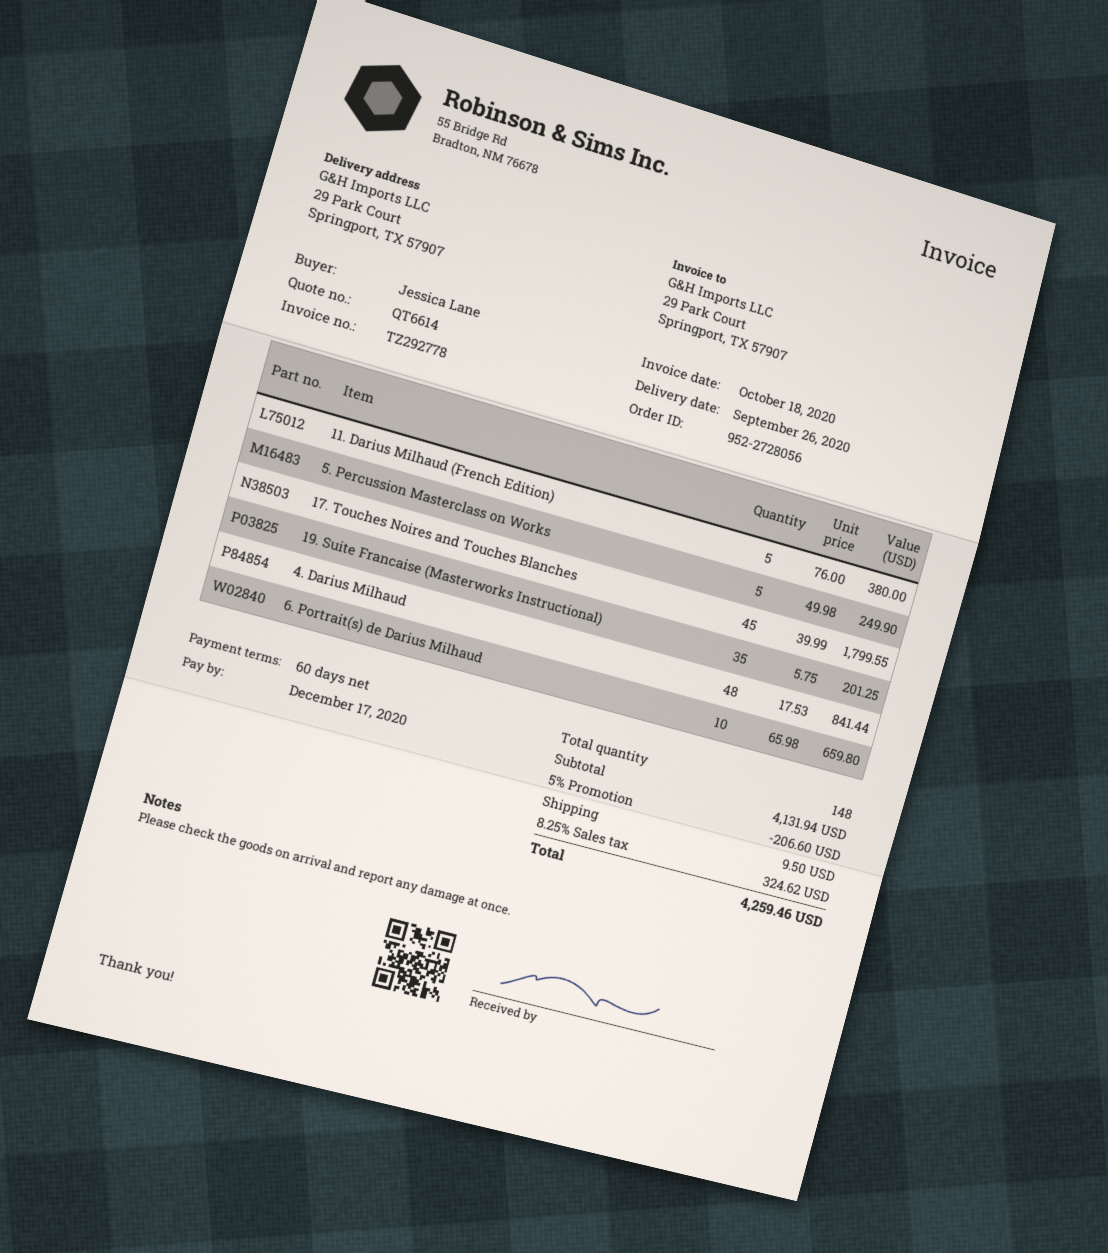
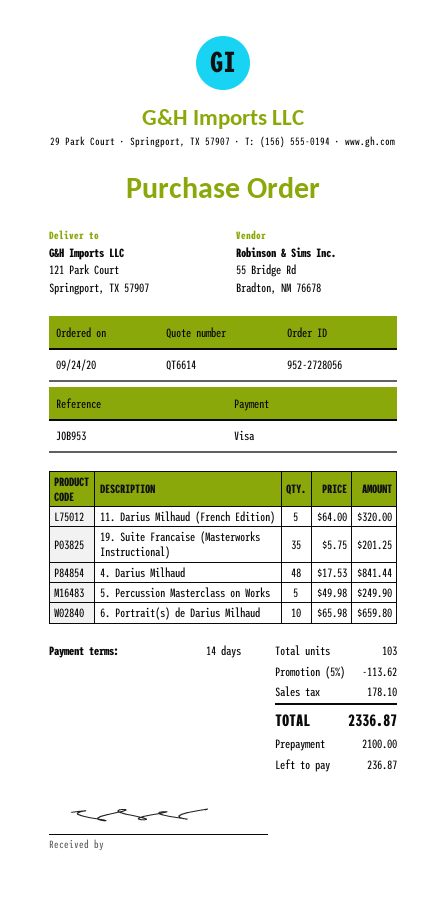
payment terms: 60 days -> 14 days
ship to: 29 Park Court, Springport, TX 57907 -> 121 Park Court, Springport, TX 57907
11. Darius Milhaud (French Edition): 5 x 76.00 = 380.00 -> 5 x 64.00 = 320.00
17. Touches Noires and Touches Blanches: 45 x 39.99 = 1799.55 -> none
total quantity: 148 -> 103
discount: 5% = 206.60 -> 5% = 113.62
shipping: 9.50 -> none
tax: 324.62 -> 178.10
total: 4259.46 -> 2336.87

